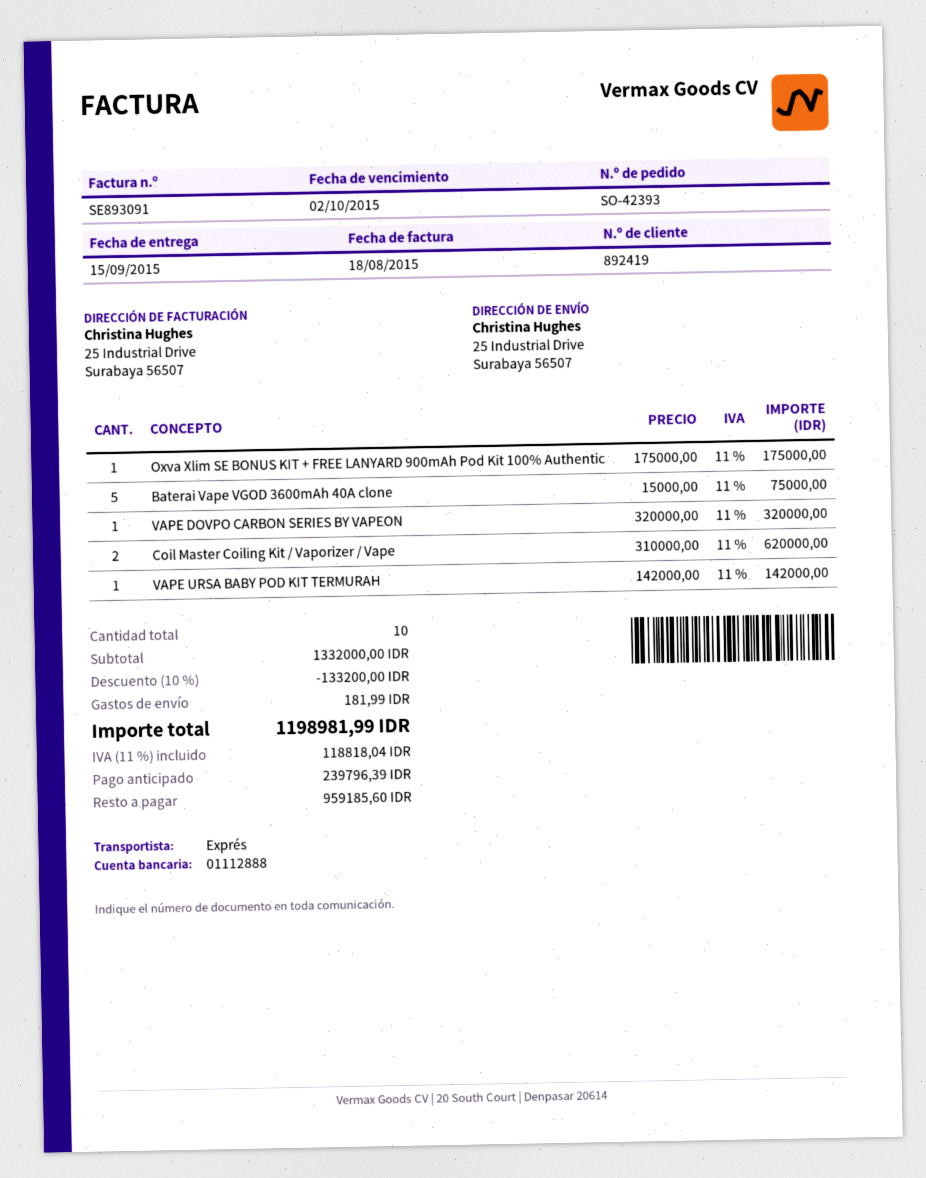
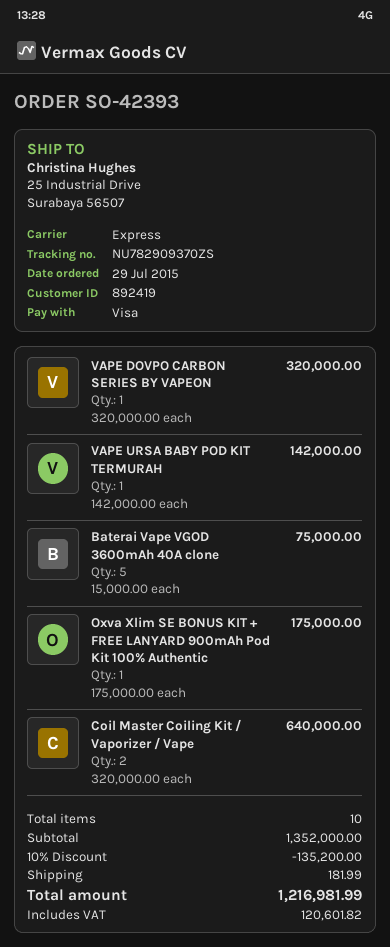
Coil Master Coiling Kit / Vaporizer / Vape: 2 x 310000.00 = 620000.00 -> 2 x 320000.00 = 640000.00
subtotal: 1332000.00 -> 1352000.00
discount: 10% = 133200.00 -> 10% = 135200.00
tax: 118818.04 -> 120601.82
total: 1198981.99 -> 1216981.99

